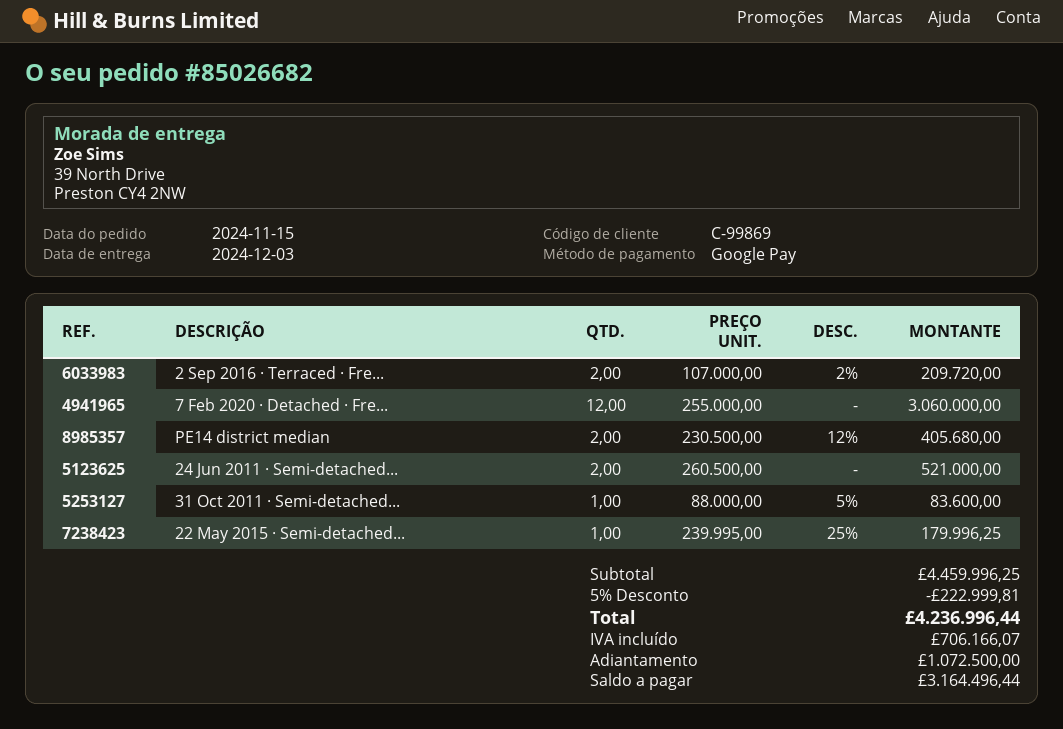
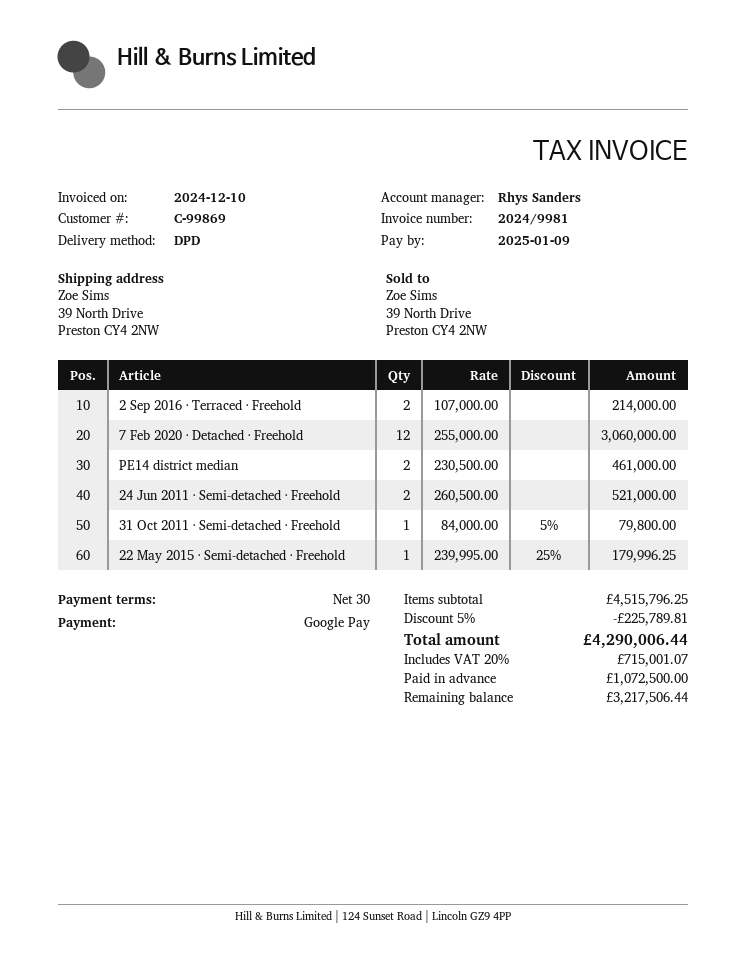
2 Sep 2016 · Terraced · Fre...: 2 x 107000.00 - 2% = 209720.00 -> 2 x 107000.00 = 214000.00
PE14 district median: 2 x 230500.00 - 12% = 405680.00 -> 2 x 230500.00 = 461000.00
31 Oct 2011 · Semi-detached...: 1 x 88000.00 - 5% = 83600.00 -> 1 x 84000.00 - 5% = 79800.00
subtotal: 4459996.25 -> 4515796.25
discount: 5% = 222999.81 -> 5% = 225789.81
tax: 706166.07 -> 715001.07
total: 4236996.44 -> 4290006.44
balance: 3164496.44 -> 3217506.44

